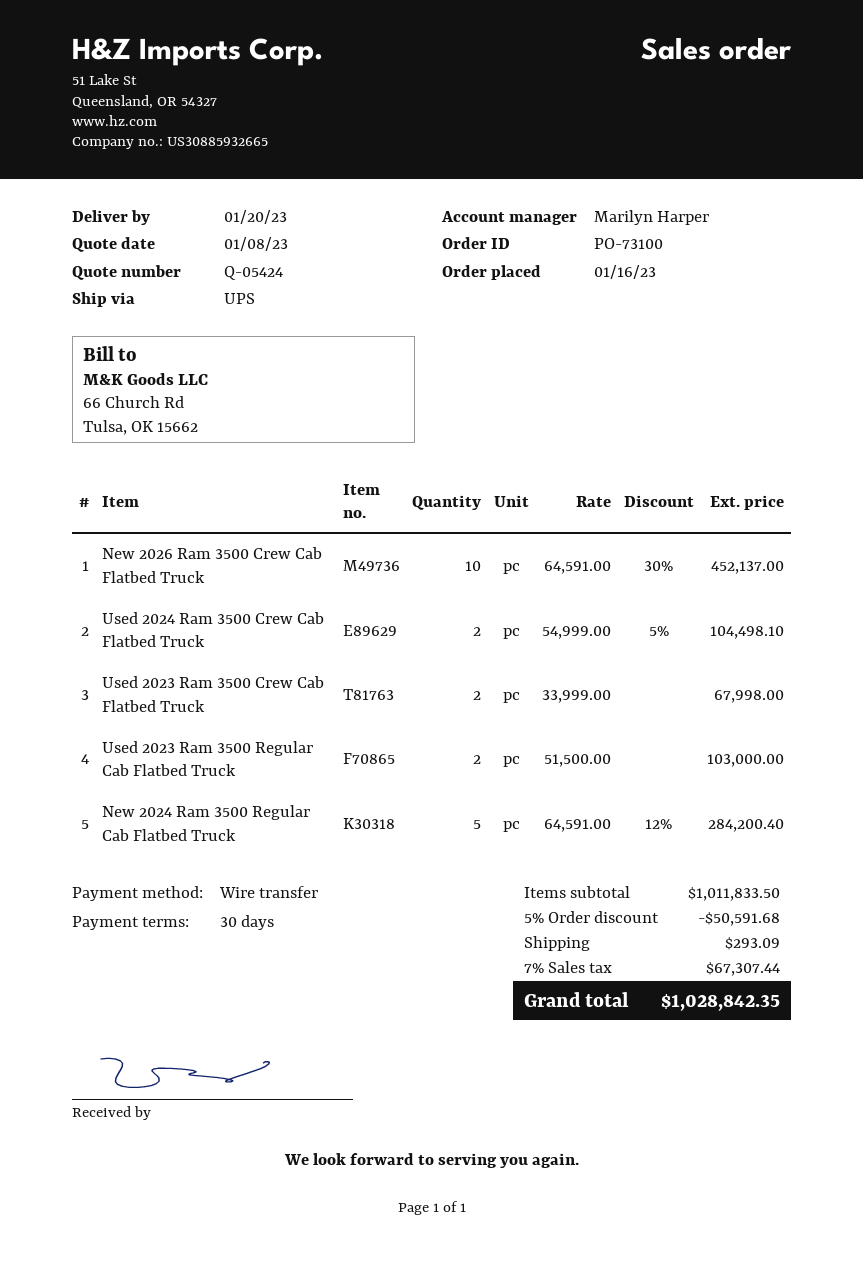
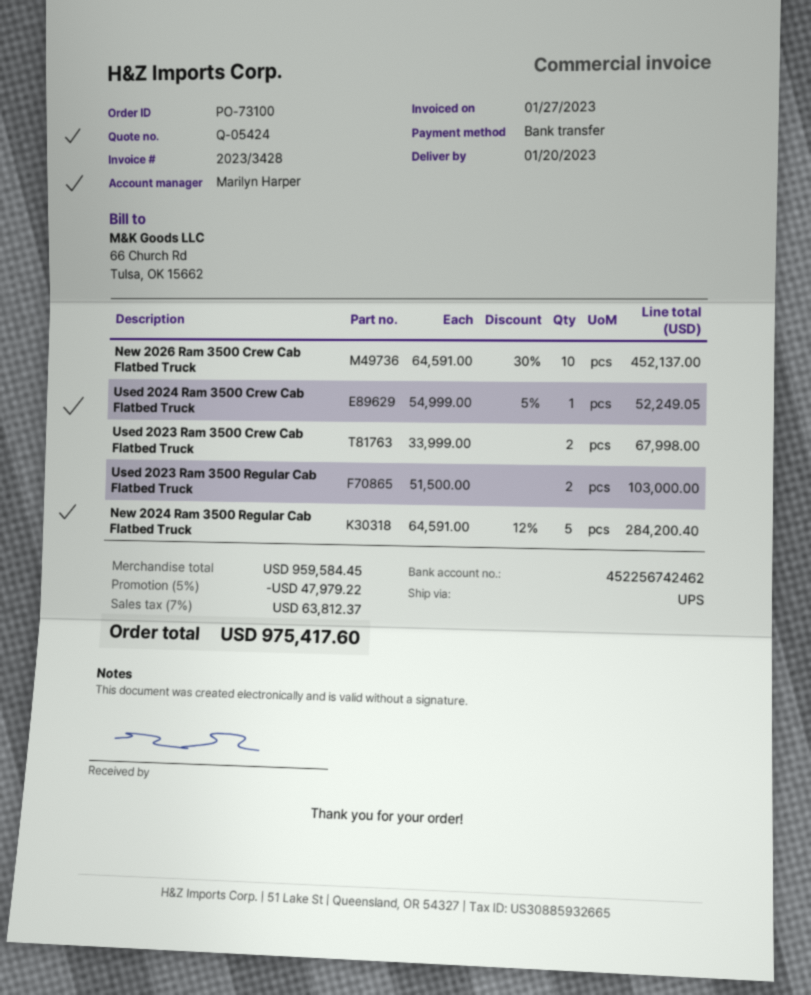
Used 2024 Ram 3500 Crew Cab Flatbed Truck: 2 x 54999.00 - 5% = 104498.10 -> 1 x 54999.00 - 5% = 52249.05
subtotal: 1011833.50 -> 959584.45
discount: 5% = 50591.68 -> 5% = 47979.22
shipping: 293.09 -> none
tax: 7% = 67307.44 -> 7% = 63812.37
total: 1028842.35 -> 975417.60

